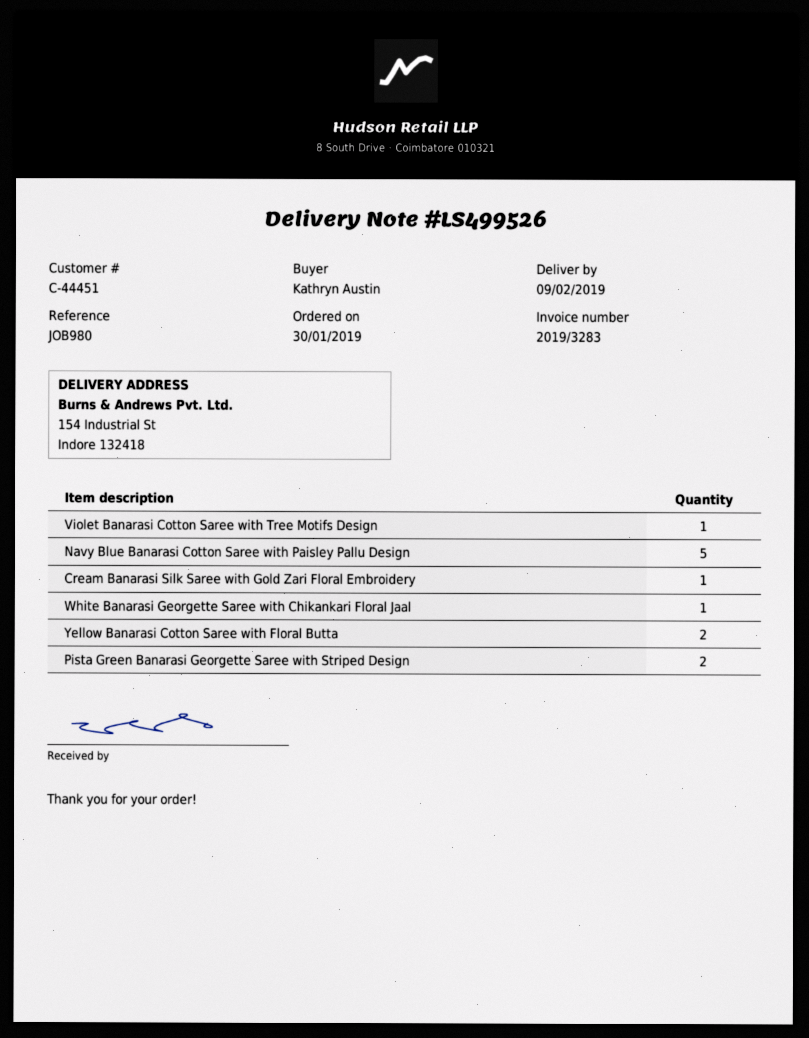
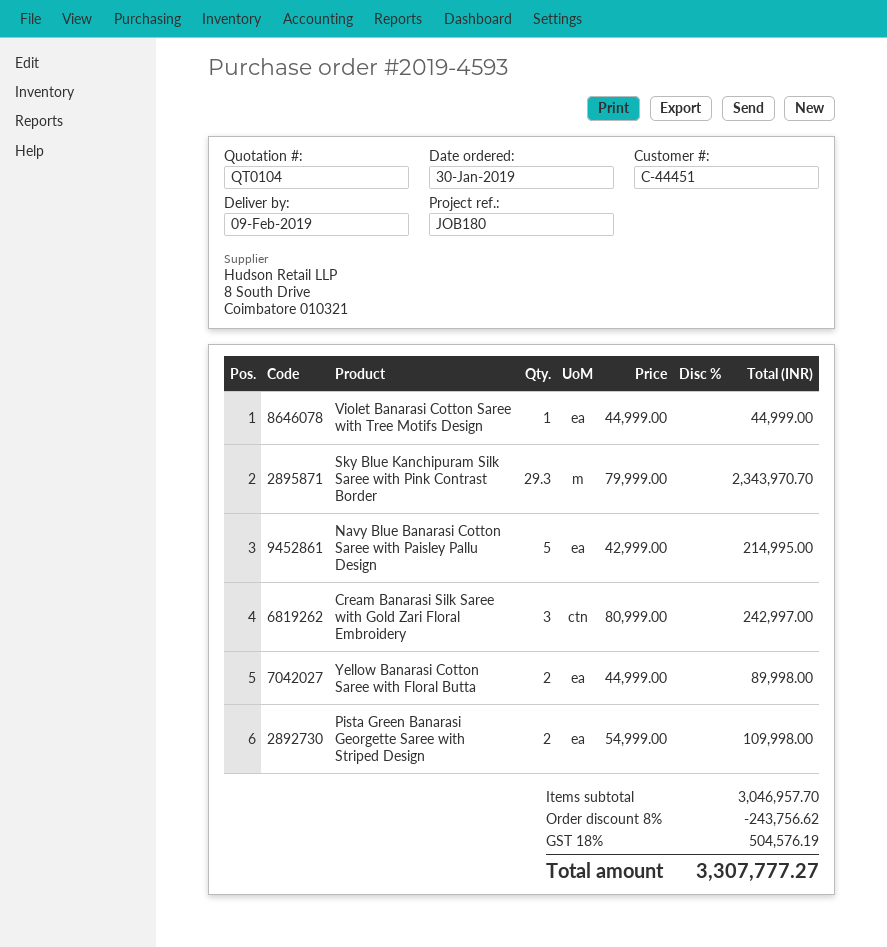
reference: JOB980 -> JOB180
Cream Banarasi Silk Saree with Gold Zari Floral Embroidery: 1 -> 3
White Banarasi Georgette Saree with Chikankari Floral Jaal: 1 -> none
Sky Blue Kanchipuram Silk Saree with Pink Contrast Border: none -> 29.3

